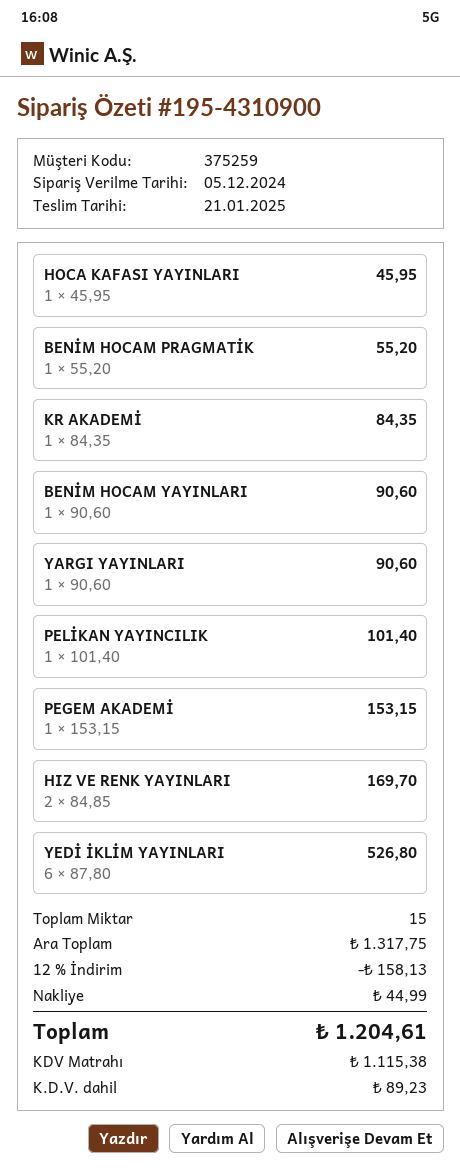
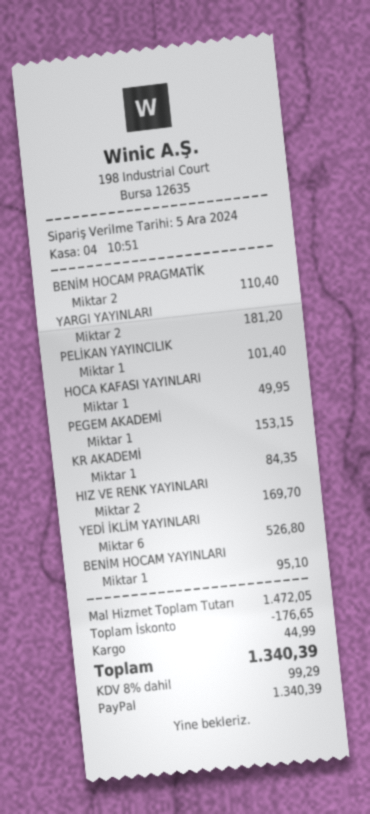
HOCA KAFASI YAYINLARI: 1 for 45.95 -> 1 for 49.95
BENİM HOCAM PRAGMATİK: 1 for 55.20 -> 2 for 110.40
BENİM HOCAM YAYINLARI: 1 for 90.60 -> 1 for 95.10
YARGI YAYINLARI: 1 for 90.60 -> 2 for 181.20
subtotal: 1317.75 -> 1472.05
discount: 158.13 -> 176.65
tax: 89.23 -> 99.29
total: 1204.61 -> 1340.39

